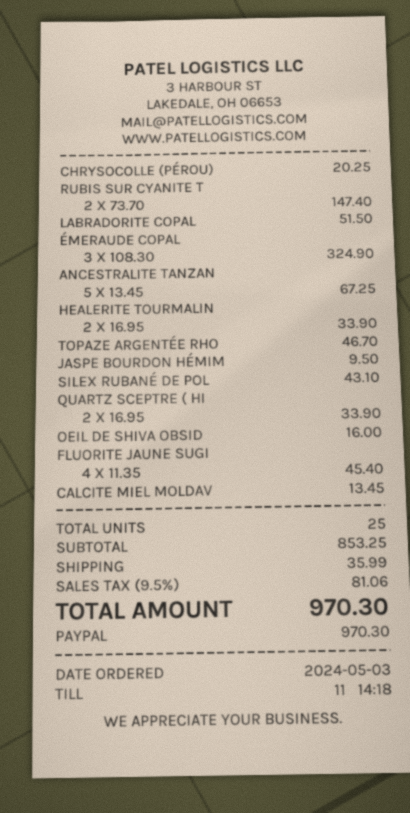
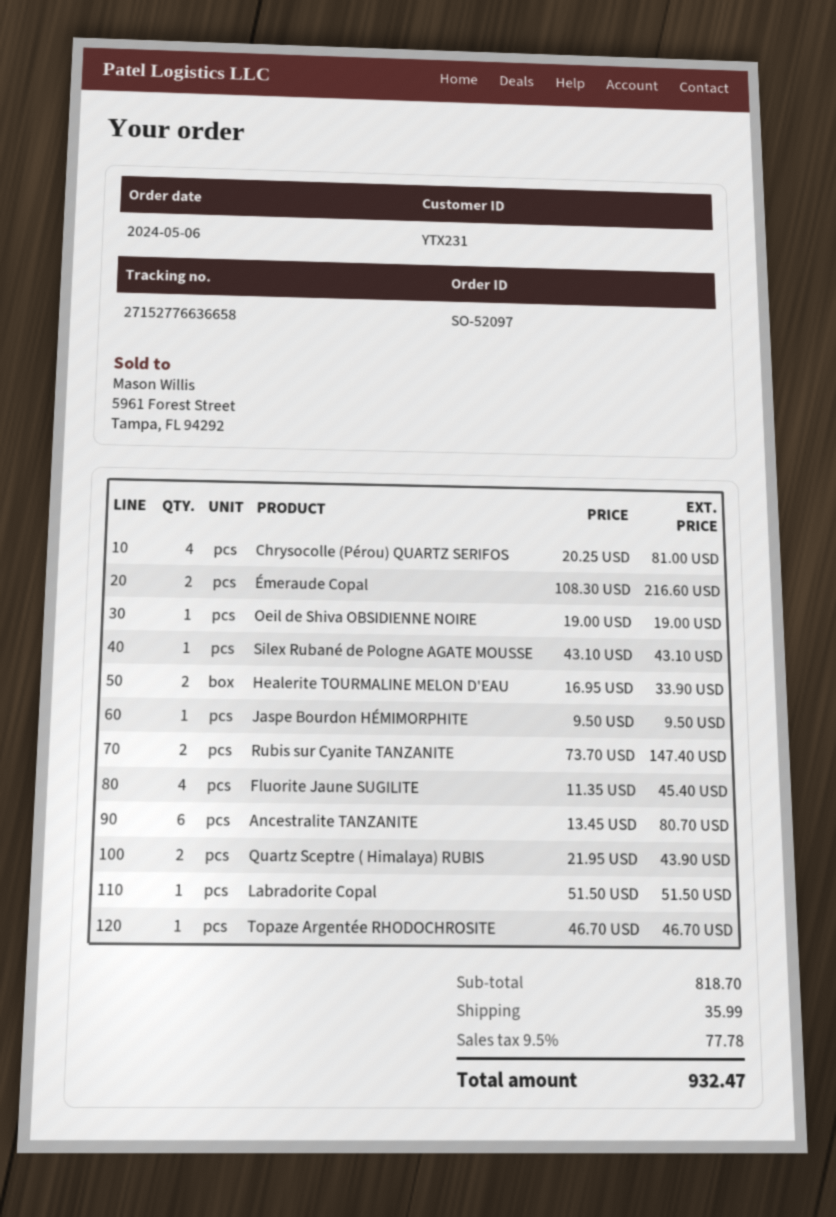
order date: 2024-05-03 -> 2024-05-06
CHRYSOCOLLE (PÉROU): 1 x 20.25 = 20.25 -> 4 x 20.25 = 81.00
ÉMERAUDE COPAL: 3 x 108.30 = 324.90 -> 2 x 108.30 = 216.60
ANCESTRALITE TANZAN: 5 x 13.45 = 67.25 -> 6 x 13.45 = 80.70
QUARTZ SCEPTRE ( HI: 2 x 16.95 = 33.90 -> 2 x 21.95 = 43.90
OEIL DE SHIVA OBSID: 1 x 16.00 = 16.00 -> 1 x 19.00 = 19.00
CALCITE MIEL MOLDAV: 1 x 13.45 = 13.45 -> none
subtotal: 853.25 -> 818.70
tax: 9.5% = 81.06 -> 9.5% = 77.78
total: 970.30 -> 932.47

